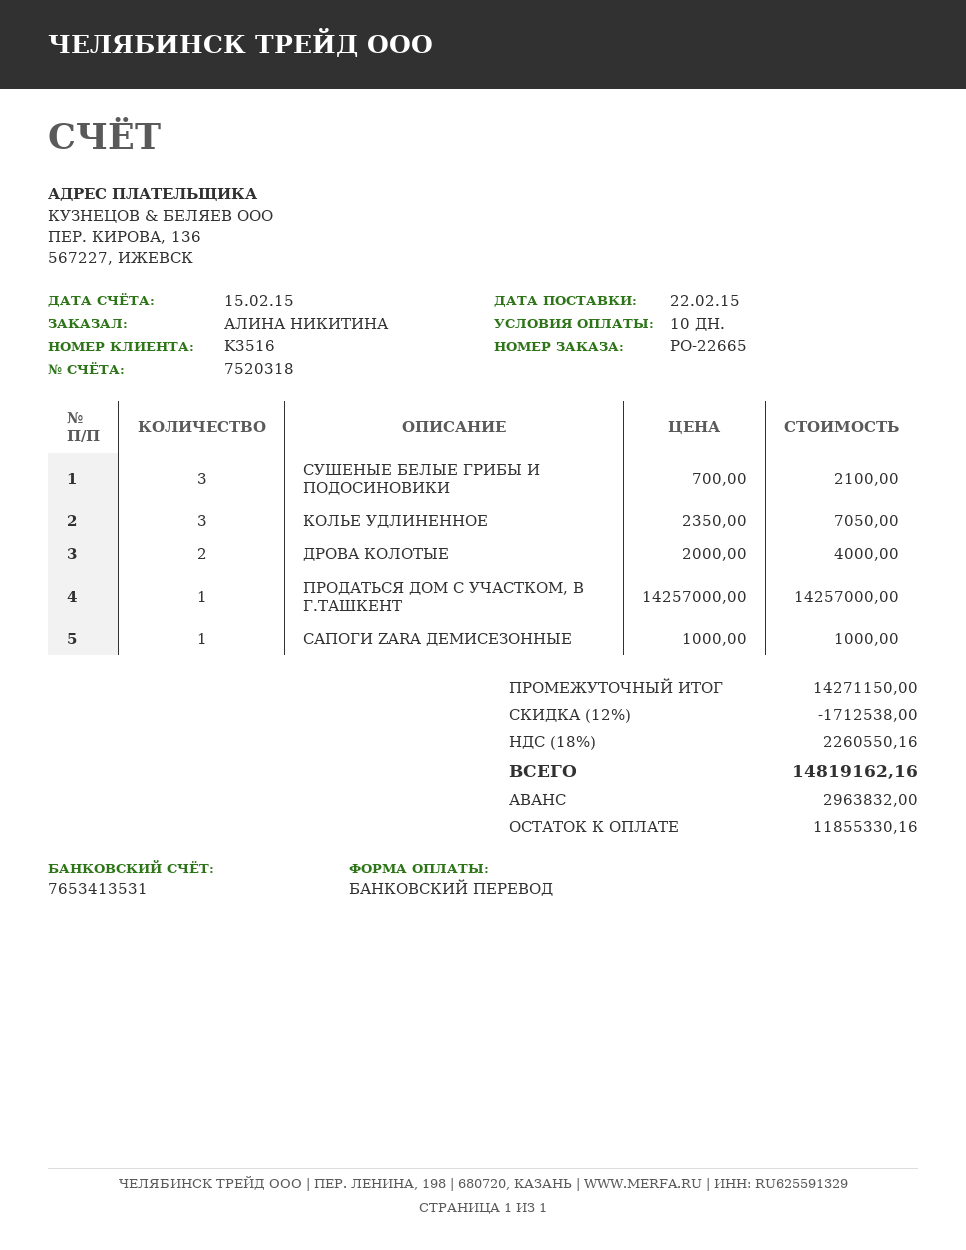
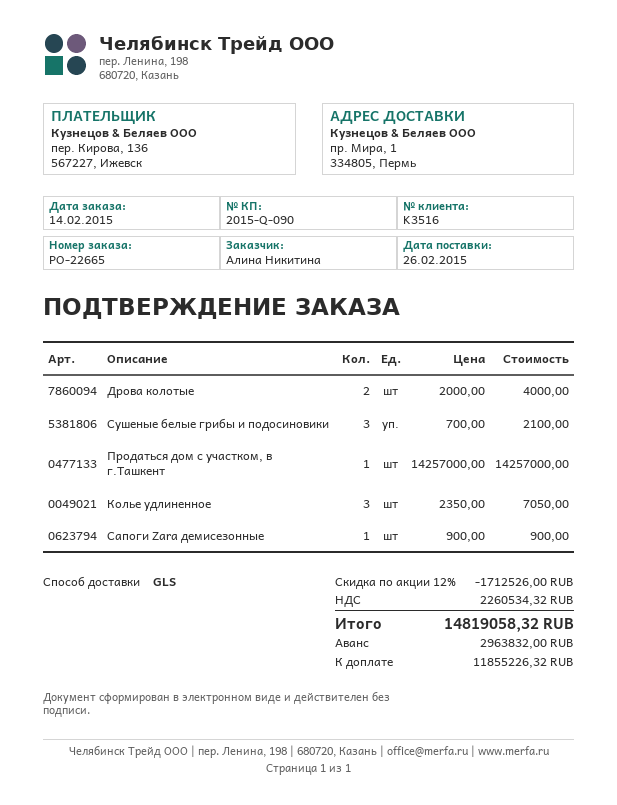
delivery date: 2015-02-22 -> 2015-02-26
САПОГИ ZARA ДЕМИСЕЗОННЫЕ: 1 x 1000.00 = 1000.00 -> 1 x 900.00 = 900.00
discount: 12% = 1712538.00 -> 12% = 1712526.00
tax: 2260550.16 -> 2260534.32
total: 14819162.16 -> 14819058.32
balance: 11855330.16 -> 11855226.32

